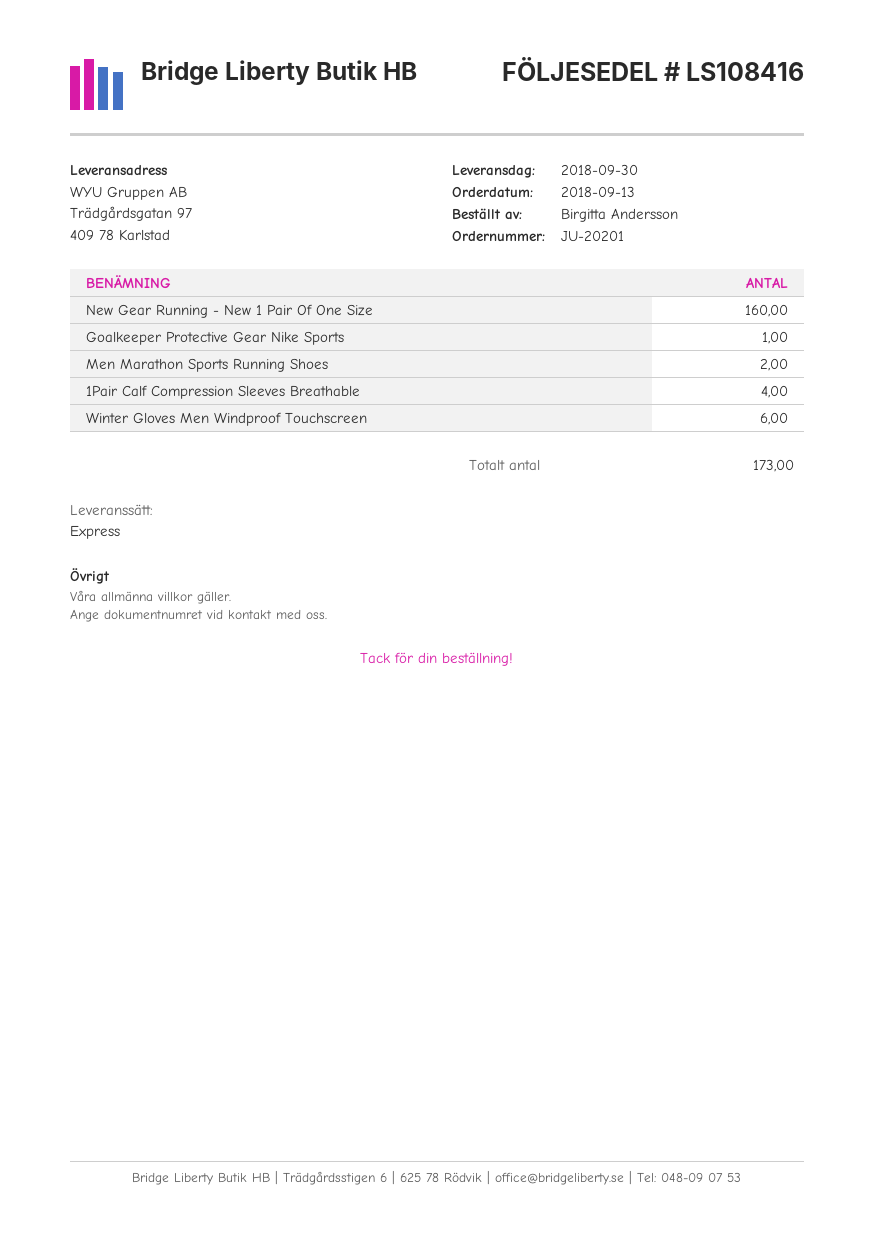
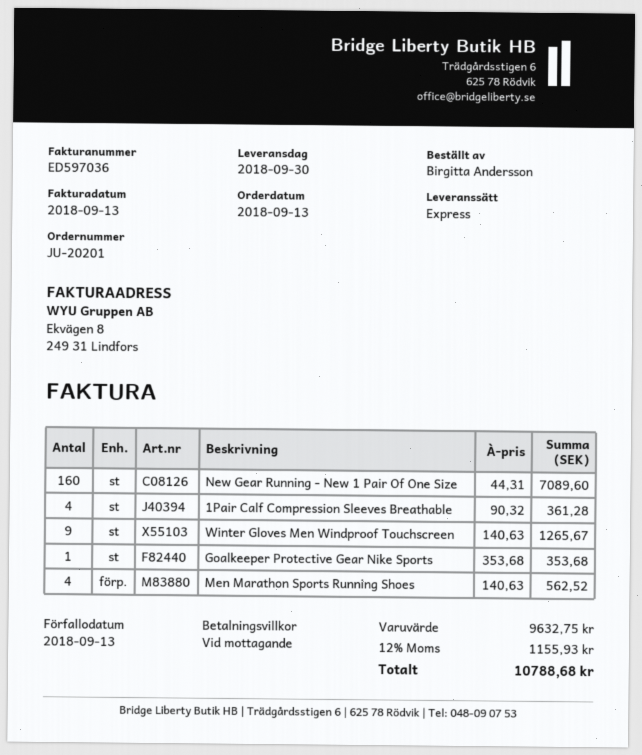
Men Marathon Sports Running Shoes: 2 -> 4
Winter Gloves Men Windproof Touchscreen: 6 -> 9

